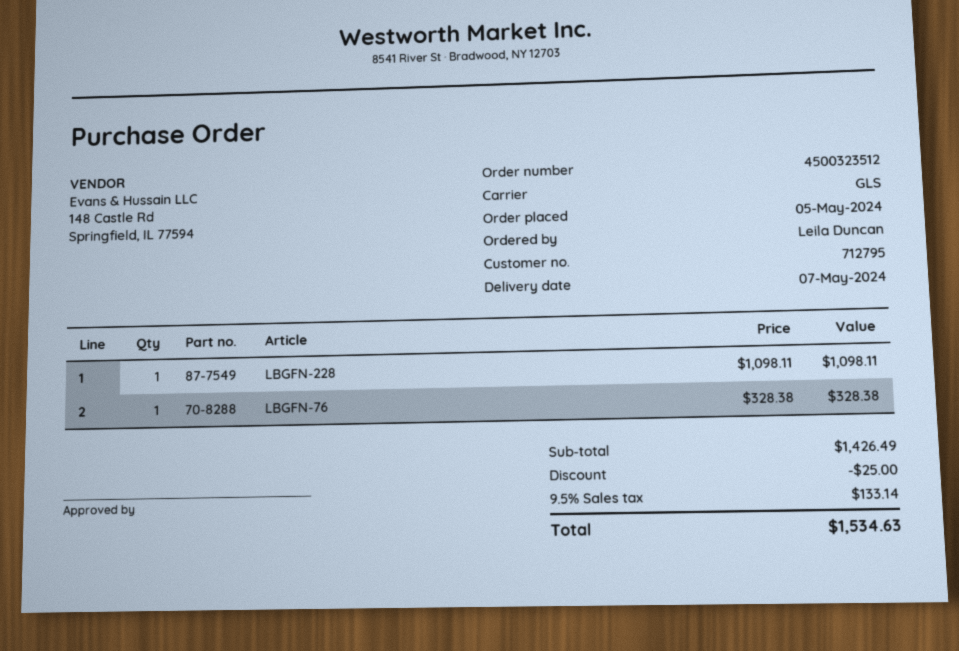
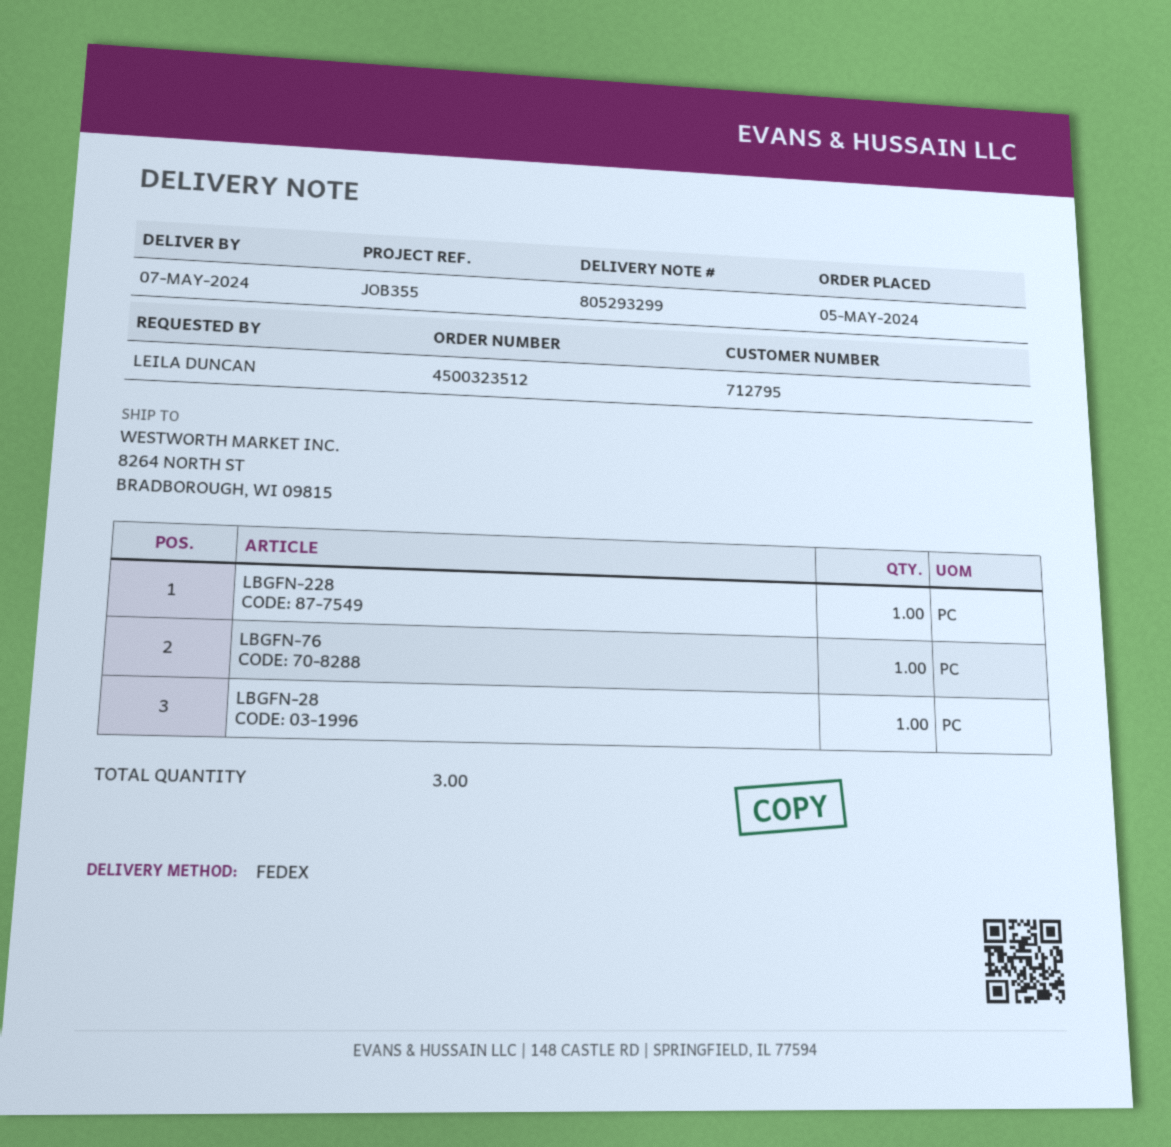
shipping method: GLS -> FedEx
LBGFN-28: none -> 1

